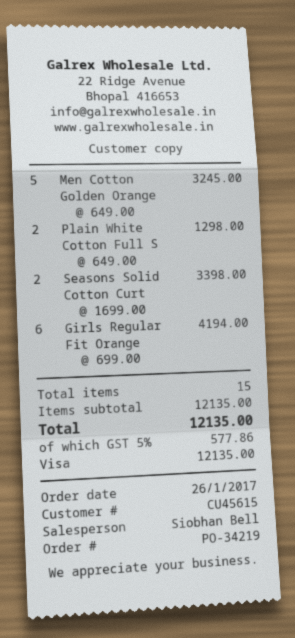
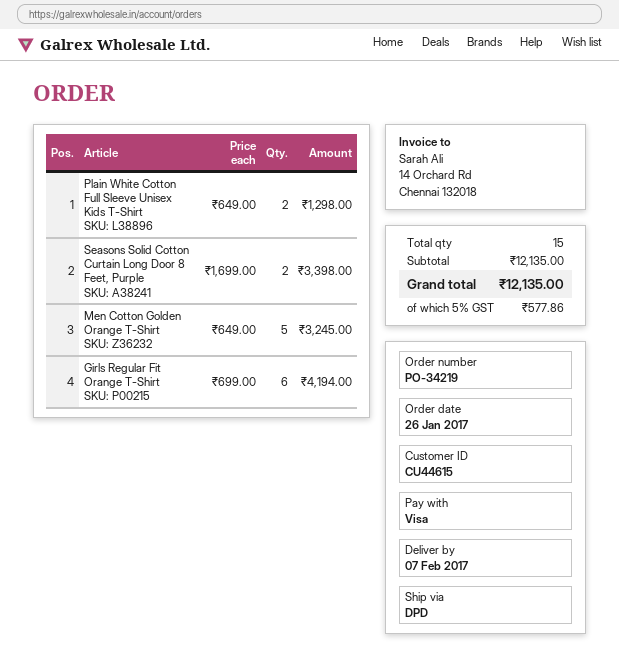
customer number: CU45615 -> CU44615

